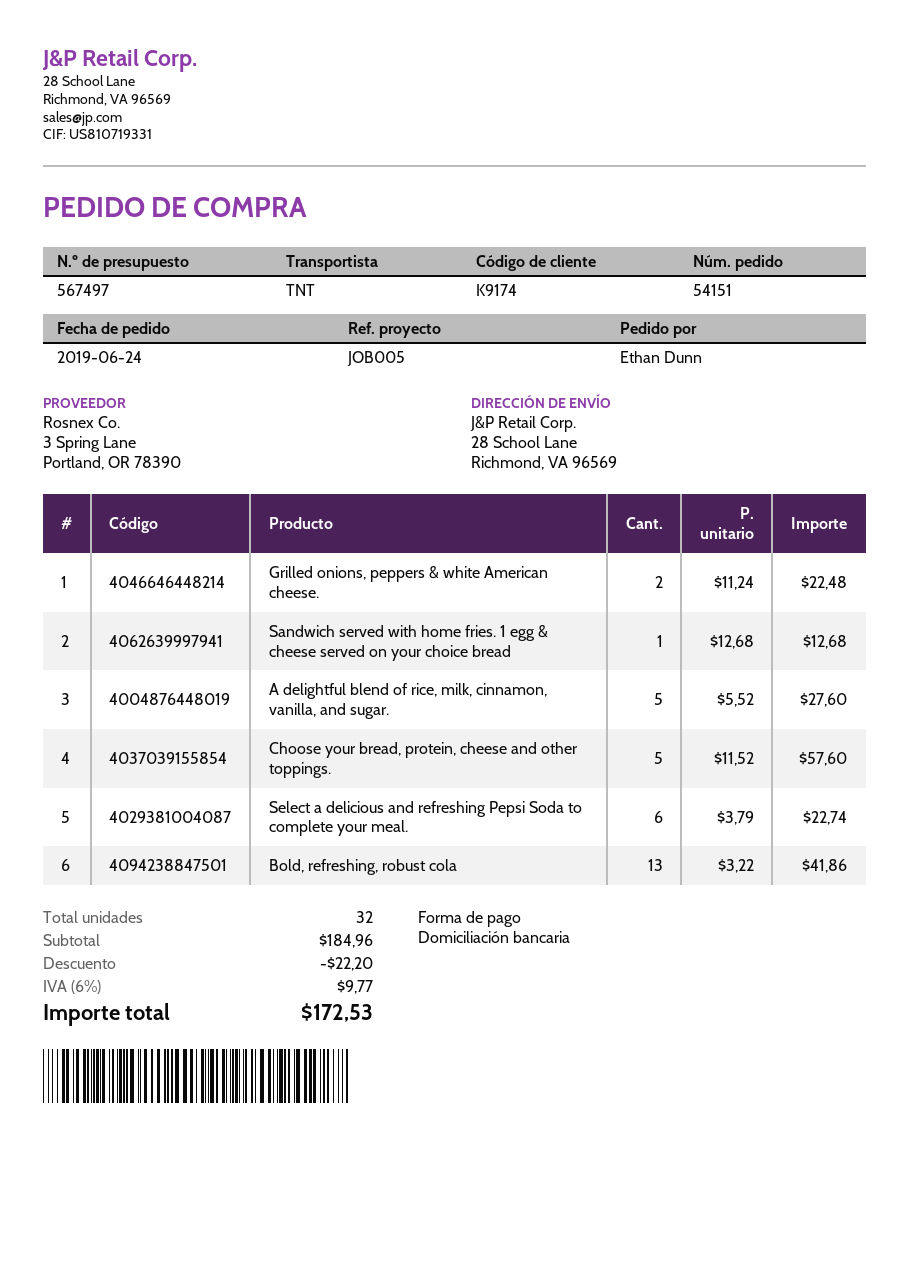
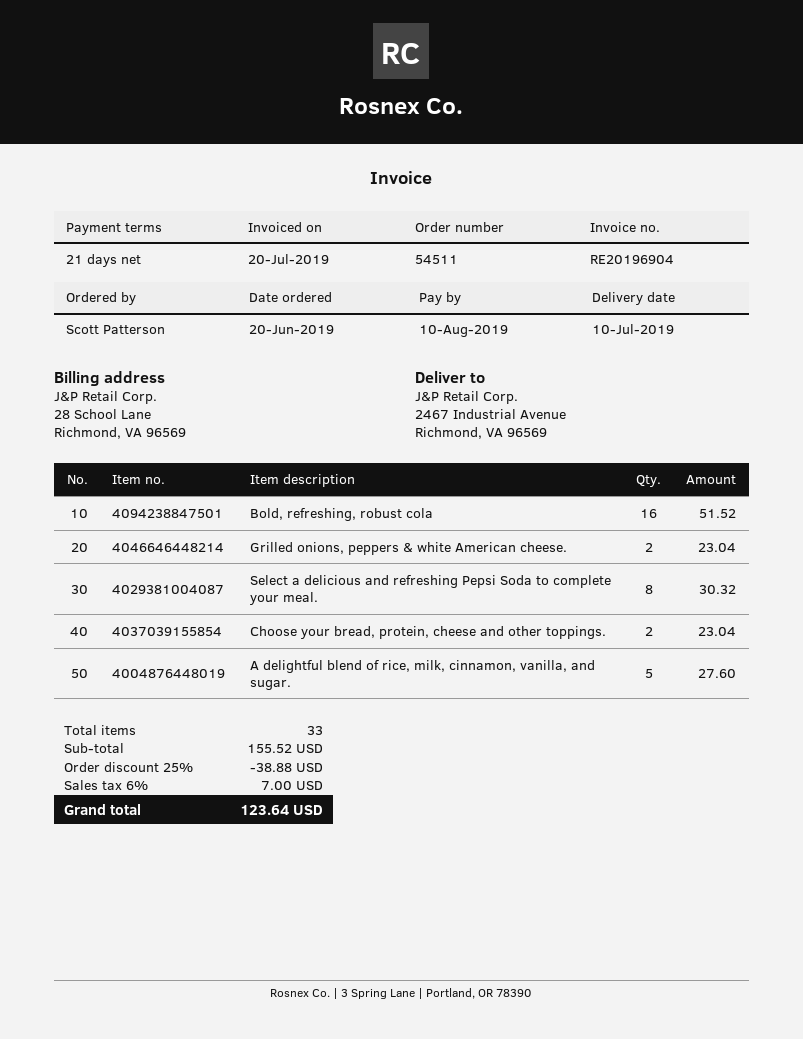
order number: 54151 -> 54511
order date: 2019-06-24 -> 2019-06-20
ordered by: Ethan Dunn -> Scott Patterson
ship to: 28 School Lane, Richmond, VA 96569 -> 2467 Industrial Avenue, Richmond, VA 96569
Grilled onions, peppers & white American cheese.: 2 for 22.48 -> 2 for 23.04
Sandwich served with home fries. 1 egg & cheese served on your choice bread: 1 for 12.68 -> none
Choose your bread, protein, cheese and other toppings.: 5 for 57.60 -> 2 for 23.04
Select a delicious and refreshing Pepsi Soda to complete your meal.: 6 for 22.74 -> 8 for 30.32
Bold, refreshing, robust cola: 13 for 41.86 -> 16 for 51.52
total quantity: 32 -> 33
subtotal: 184.96 -> 155.52
discount: 22.20 -> 38.88
tax: 6% = 9.77 -> 6% = 7.00
total: 172.53 -> 123.64

